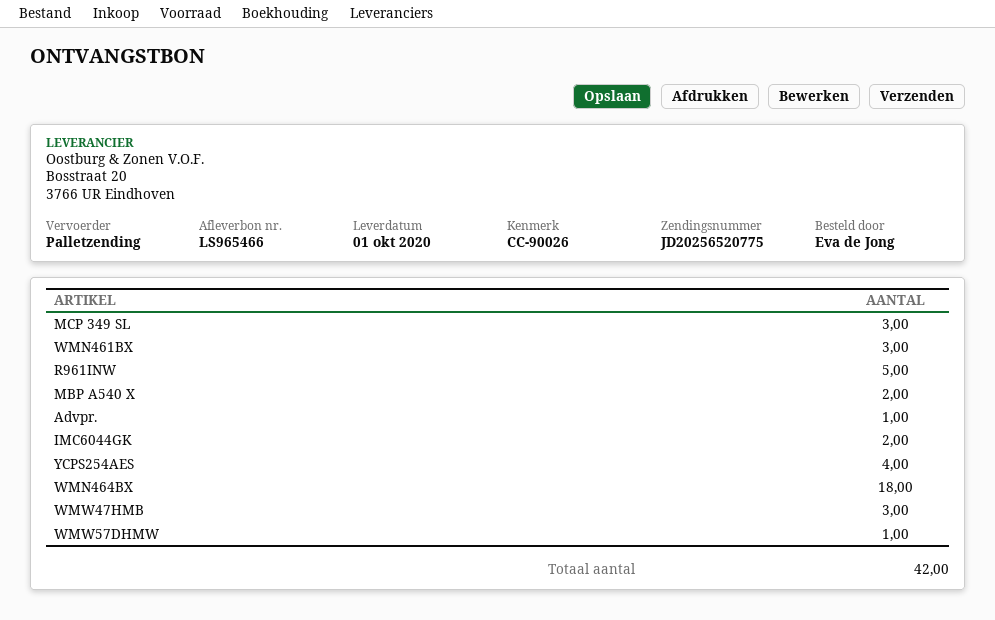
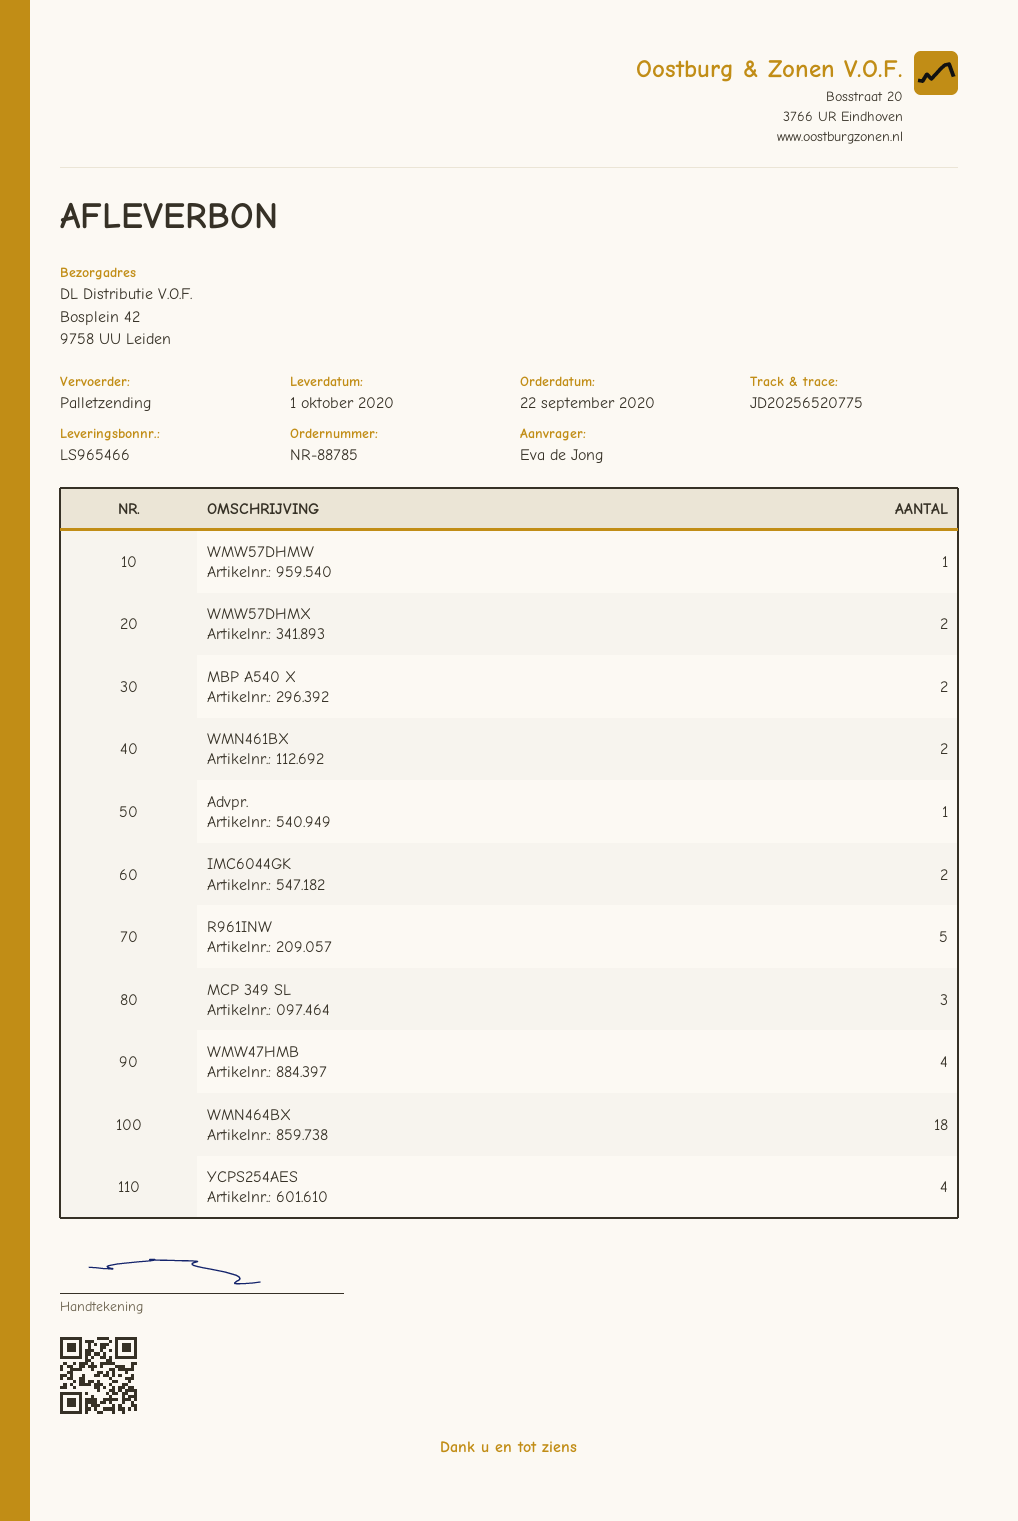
WMN461BX: 3 -> 2
WMW47HMB: 3 -> 4
WMW57DHMX: none -> 2

